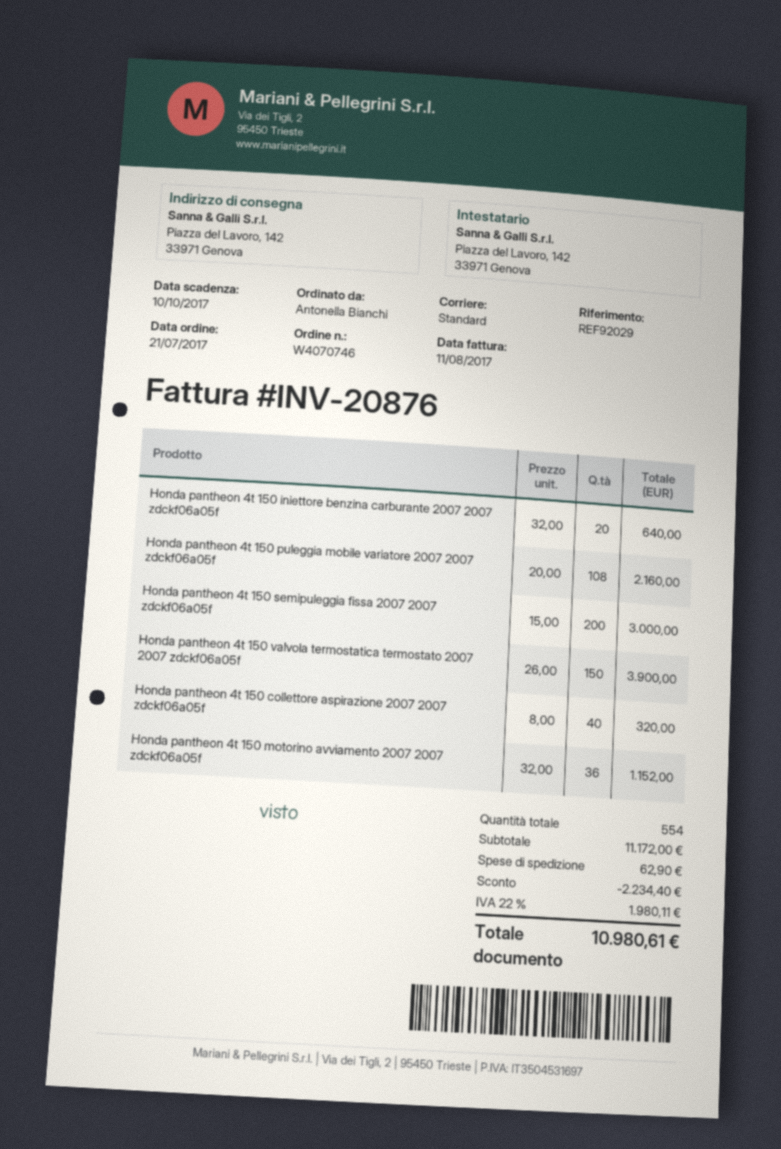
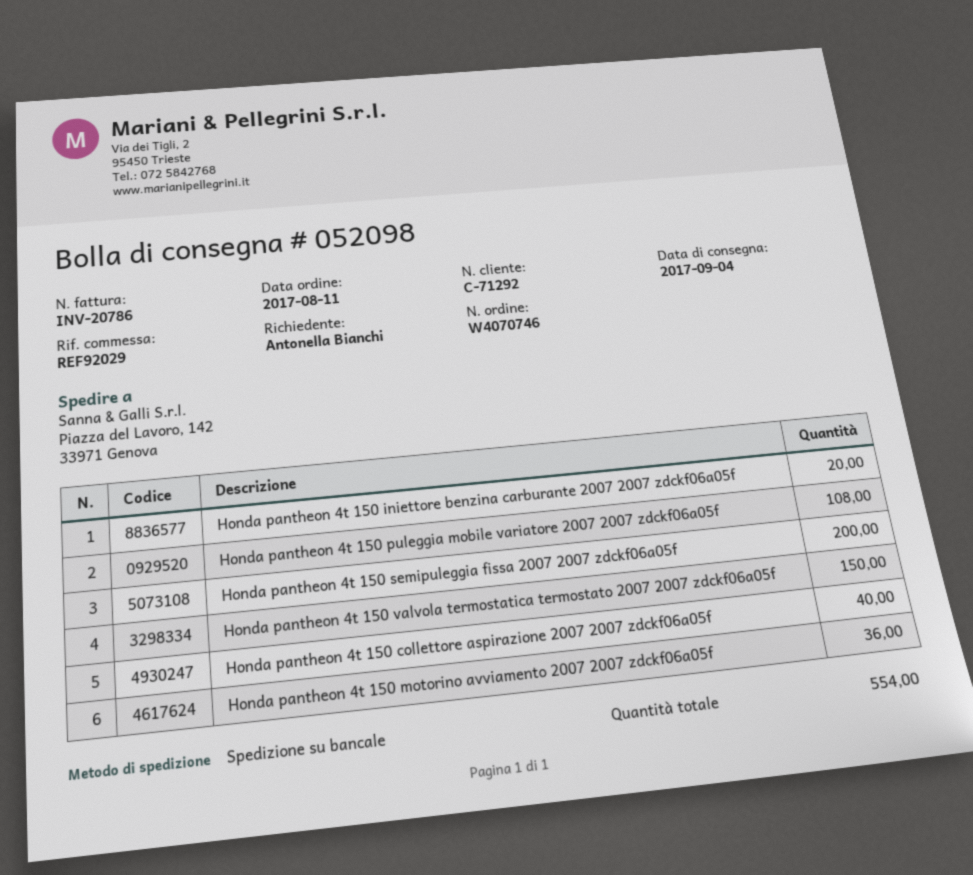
order date: 2017-07-21 -> 2017-08-11
invoice number: INV-20876 -> INV-20786
shipping method: standard -> pallet freight

